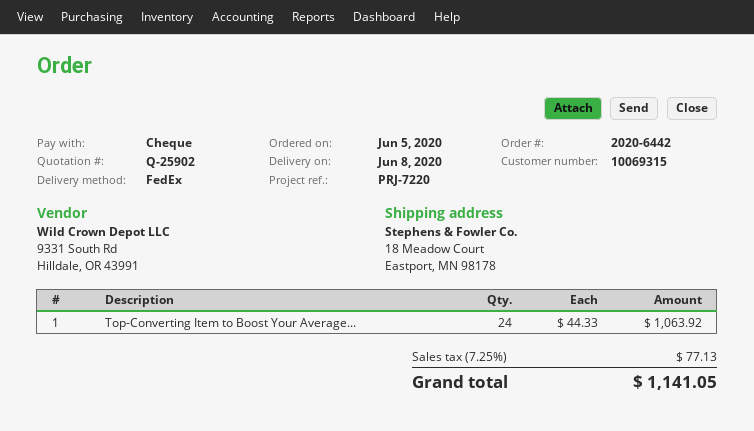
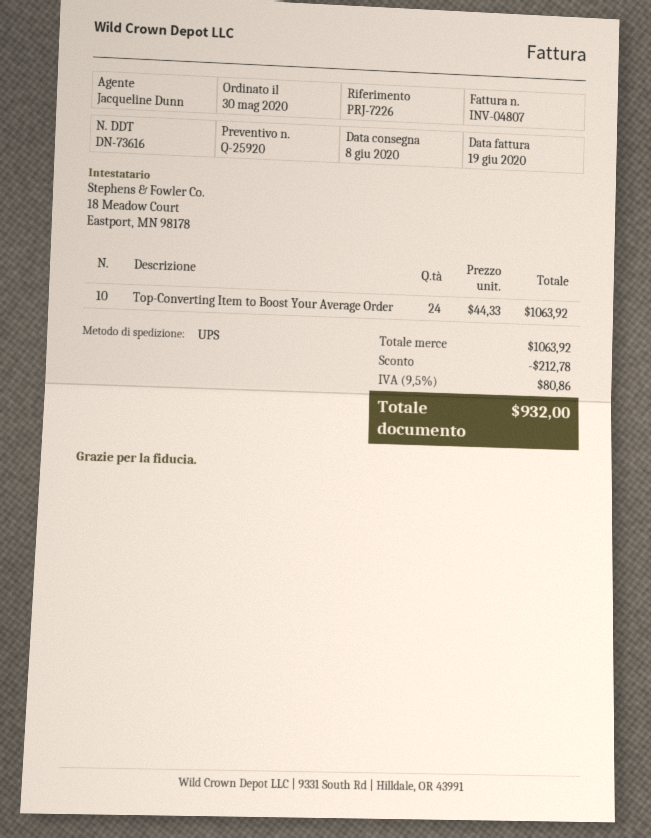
quote number: Q-25902 -> Q-25920
order date: 2020-06-05 -> 2020-05-30
reference: PRJ-7220 -> PRJ-7226
shipping method: FedEx -> UPS
discount: none -> 212.78
tax: 7.25% = 77.13 -> 9.5% = 80.86
total: 1141.05 -> 932.00

